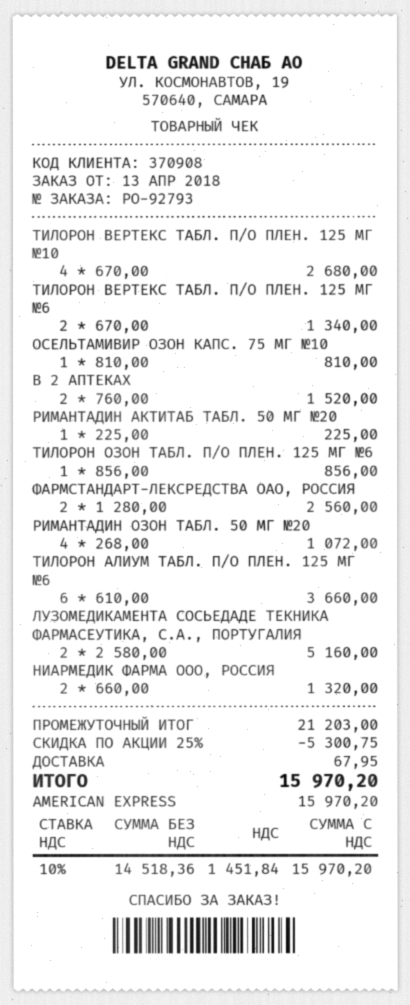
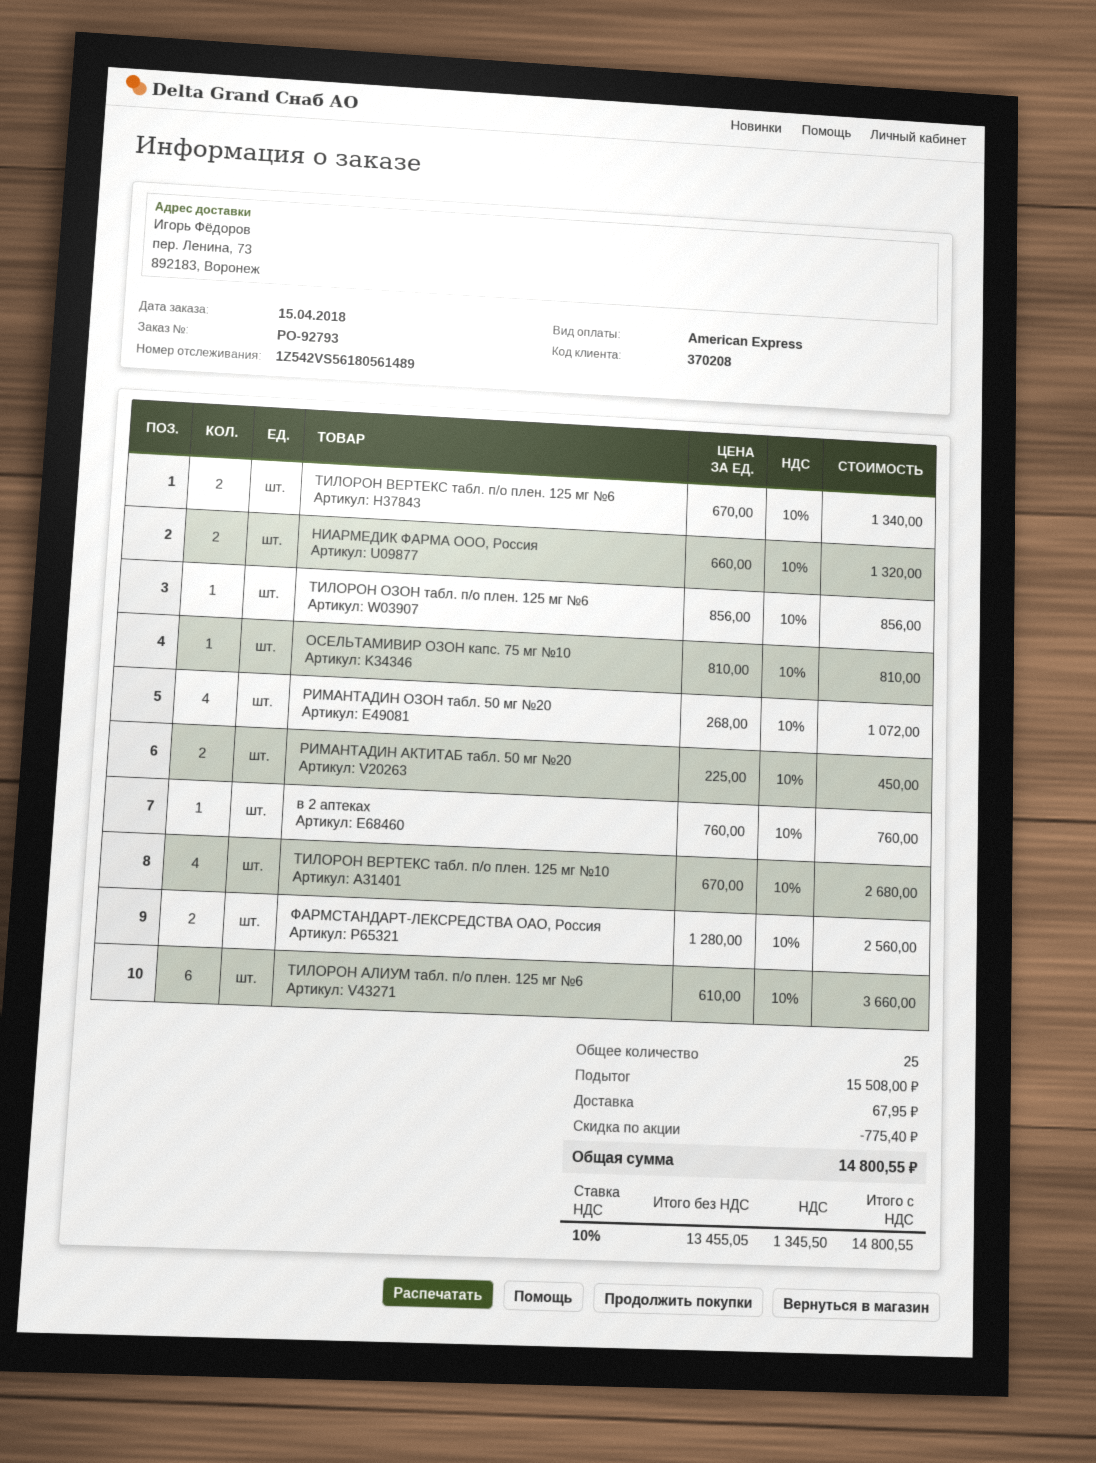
order date: 2018-04-13 -> 2018-04-15
customer number: 370908 -> 370208
В 2 АПТЕКАХ: 2 x 760.00 = 1520.00 -> 1 x 760.00 = 760.00
РИМАНТАДИН АКТИТАБ ТАБЛ. 50 МГ №20: 1 x 225.00 = 225.00 -> 2 x 225.00 = 450.00
ЛУЗОМЕДИКАМЕНТА СОСЬЕДАДЕ ТЕКНИКА ФАРМАСЕУТИКА, С.А., ПОРТУГАЛИЯ: 2 x 2580.00 = 5160.00 -> none
subtotal: 21203.00 -> 15508.00
discount: 5300.75 -> 775.40
net: 14518.36 -> 13455.05
tax: 10% = 1451.84 -> 10% = 1345.50
total: 15970.20 -> 14800.55

